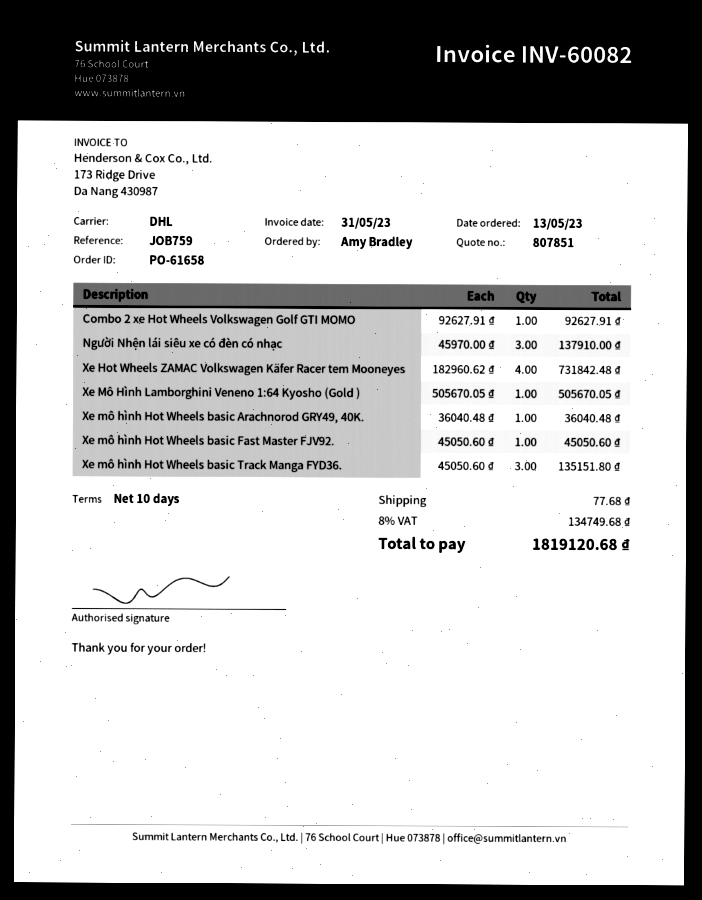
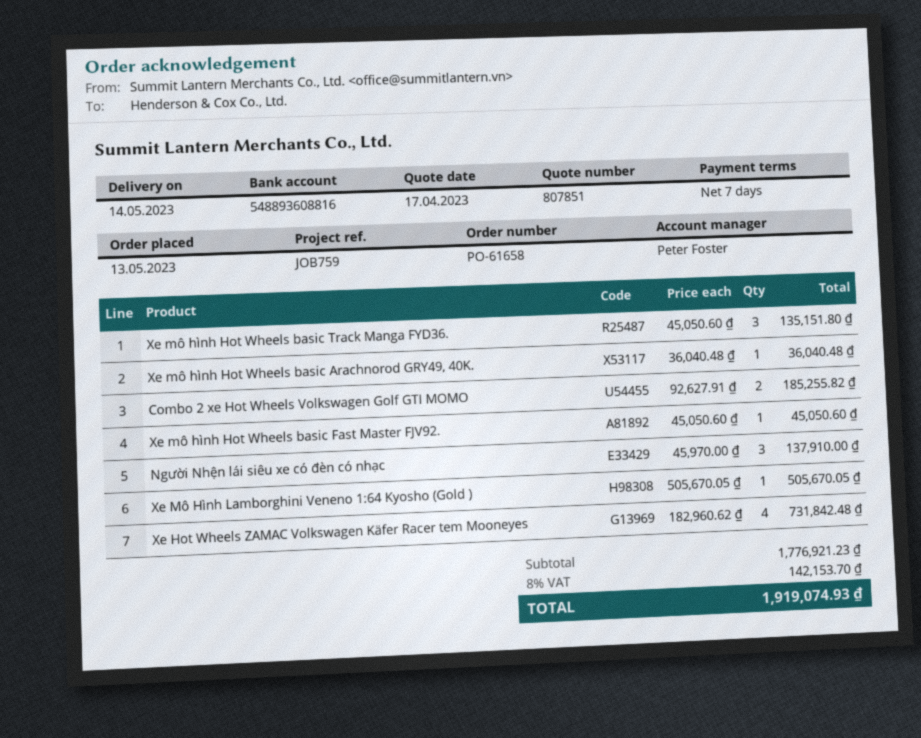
payment terms: 10 days -> 7 days
Combo 2 xe Hot Wheels Volkswagen Golf GTI MOMO: 1 x 92627.91 = 92627.91 -> 2 x 92627.91 = 185255.82
shipping: 77.68 -> none
tax: 8% = 134749.68 -> 8% = 142153.70
total: 1819120.68 -> 1919074.93

